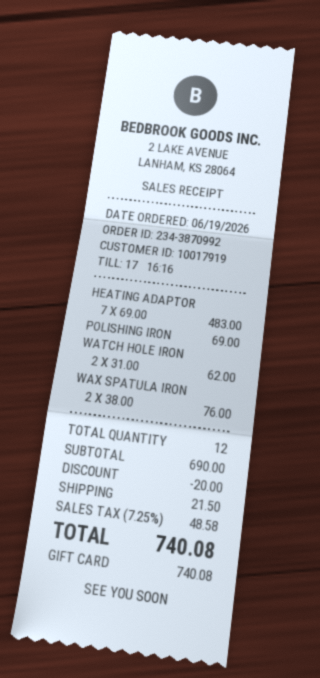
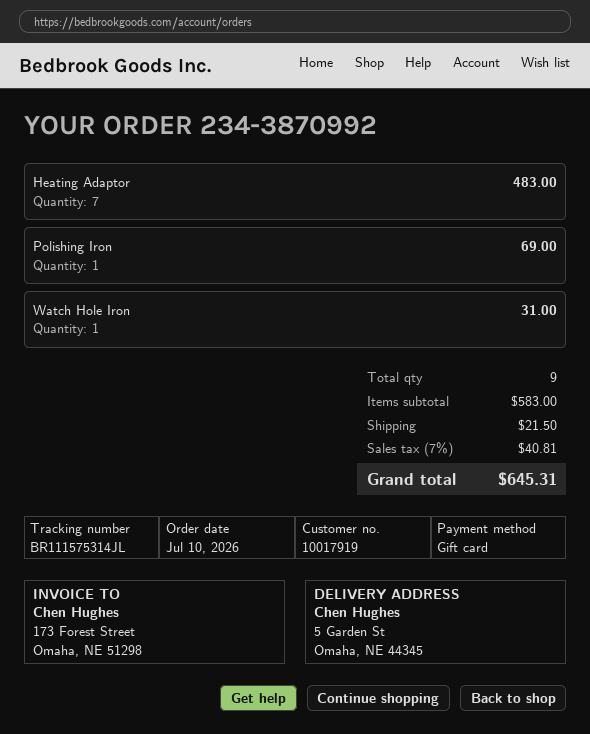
order date: 2026-06-19 -> 2026-07-10
WATCH HOLE IRON: 2 for 62.00 -> 1 for 31.00
WAX SPATULA IRON: 2 for 76.00 -> none
total quantity: 12 -> 9
subtotal: 690.00 -> 583.00
discount: 20.00 -> none
tax: 7.25% = 48.58 -> 7% = 40.81
total: 740.08 -> 645.31

